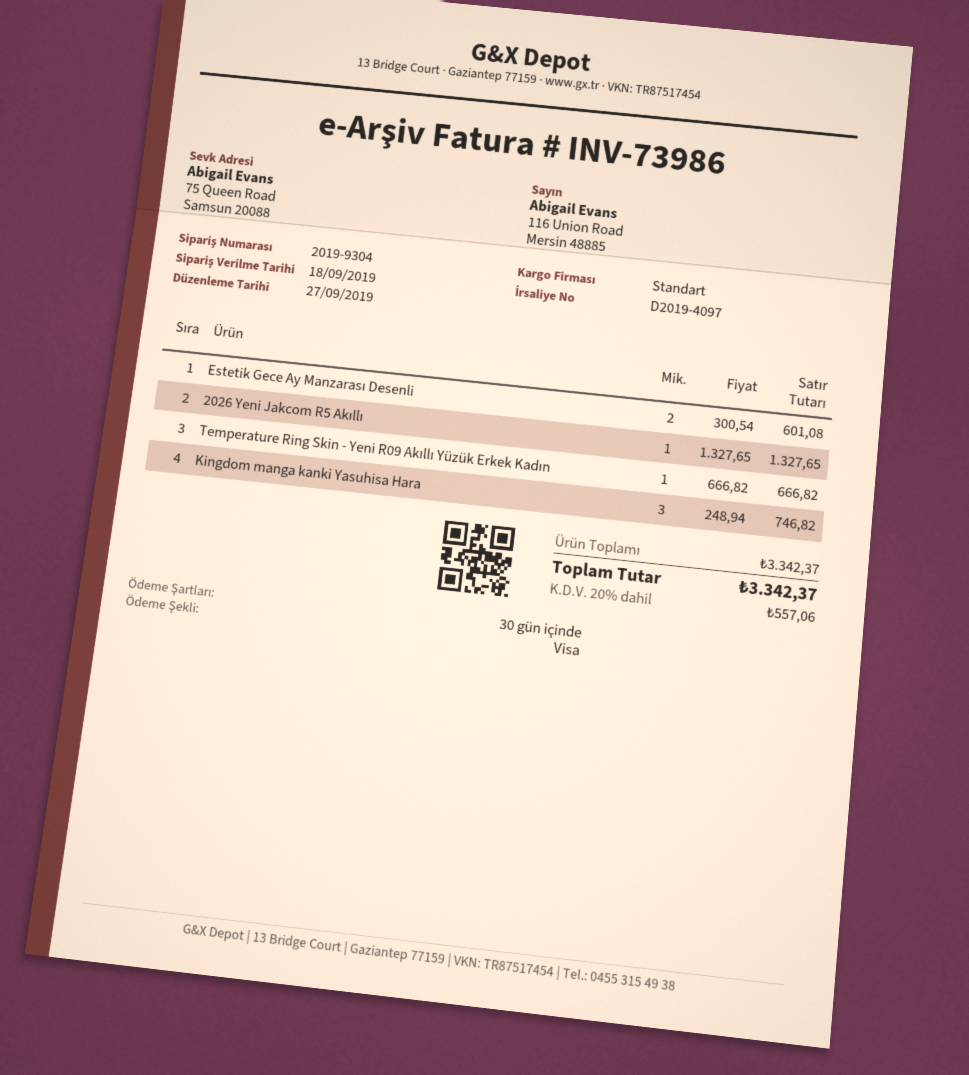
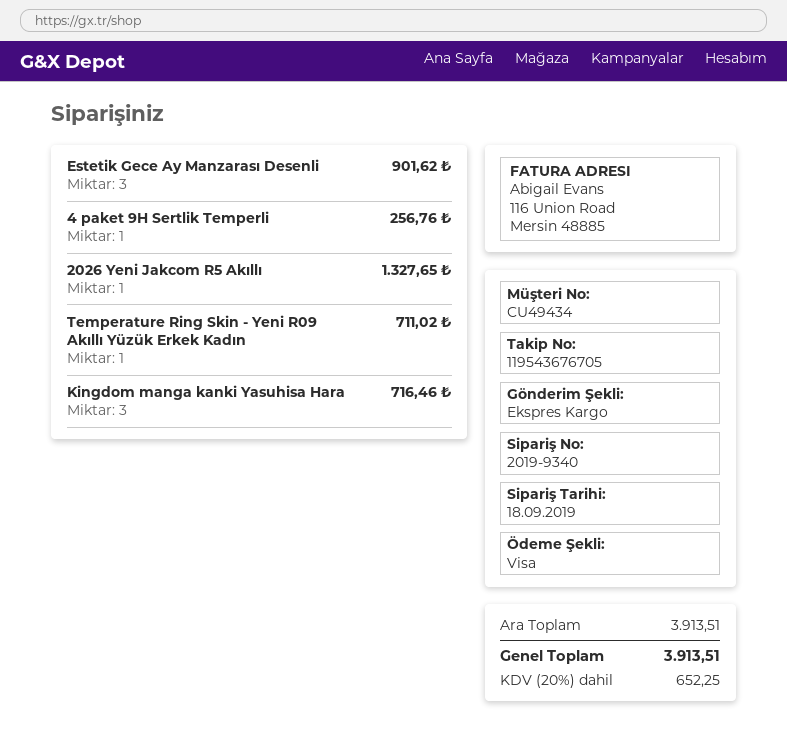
order number: 2019-9304 -> 2019-9340
shipping method: standard -> express
Estetik Gece Ay Manzarası Desenli: 2 for 601.08 -> 3 for 901.62
Temperature Ring Skin - Yeni R09 Akıllı Yüzük Erkek Kadın: 1 for 666.82 -> 1 for 711.02
Kingdom manga kanki Yasuhisa Hara: 3 for 746.82 -> 3 for 716.46
4 paket 9H Sertlik Temperli: none -> 1 for 256.76
subtotal: 3342.37 -> 3913.51
tax: 20% = 557.06 -> 20% = 652.25
total: 3342.37 -> 3913.51

